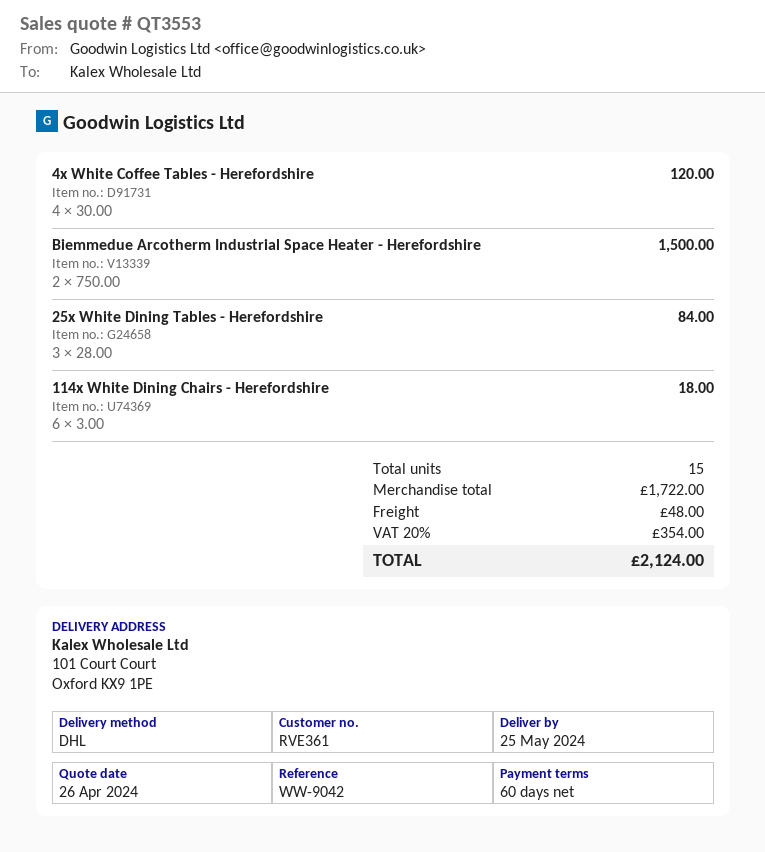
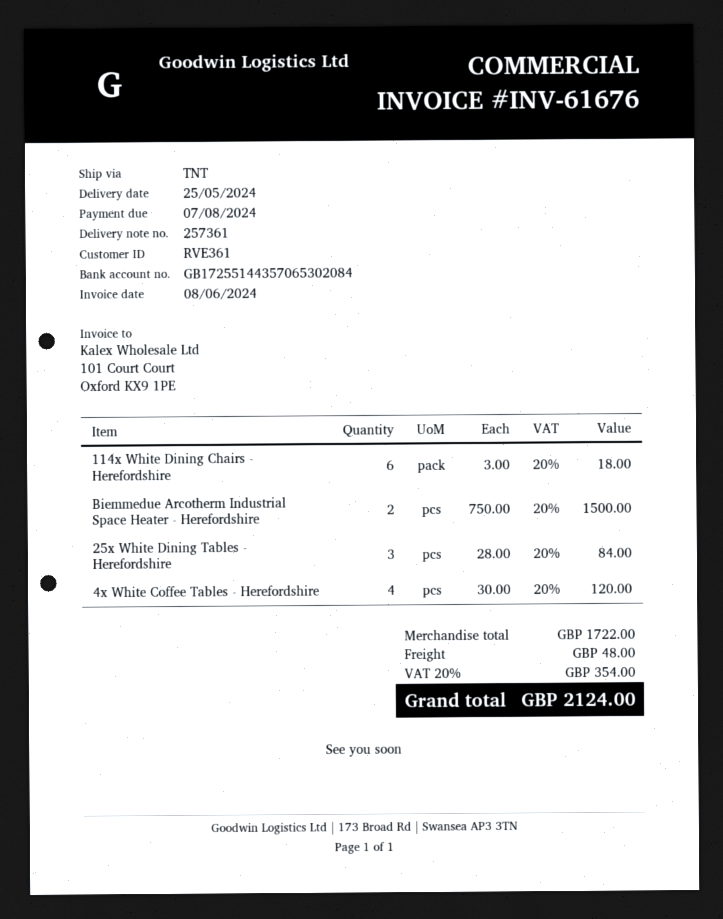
shipping method: DHL -> TNT

